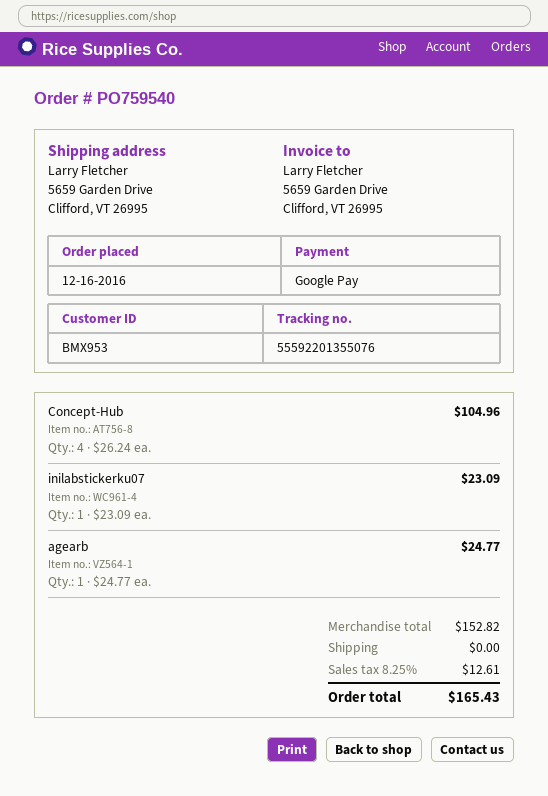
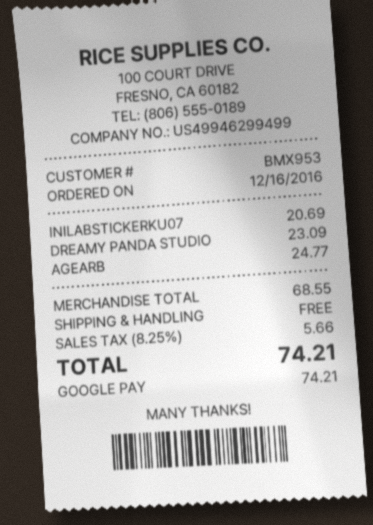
Concept-Hub: 4 x 26.24 = 104.96 -> none
inilabstickerku07: 1 x 23.09 = 23.09 -> 1 x 20.69 = 20.69
DREAMY PANDA STUDIO: none -> 1 x 23.09 = 23.09
subtotal: 152.82 -> 68.55
tax: 8.25% = 12.61 -> 8.25% = 5.66
total: 165.43 -> 74.21

